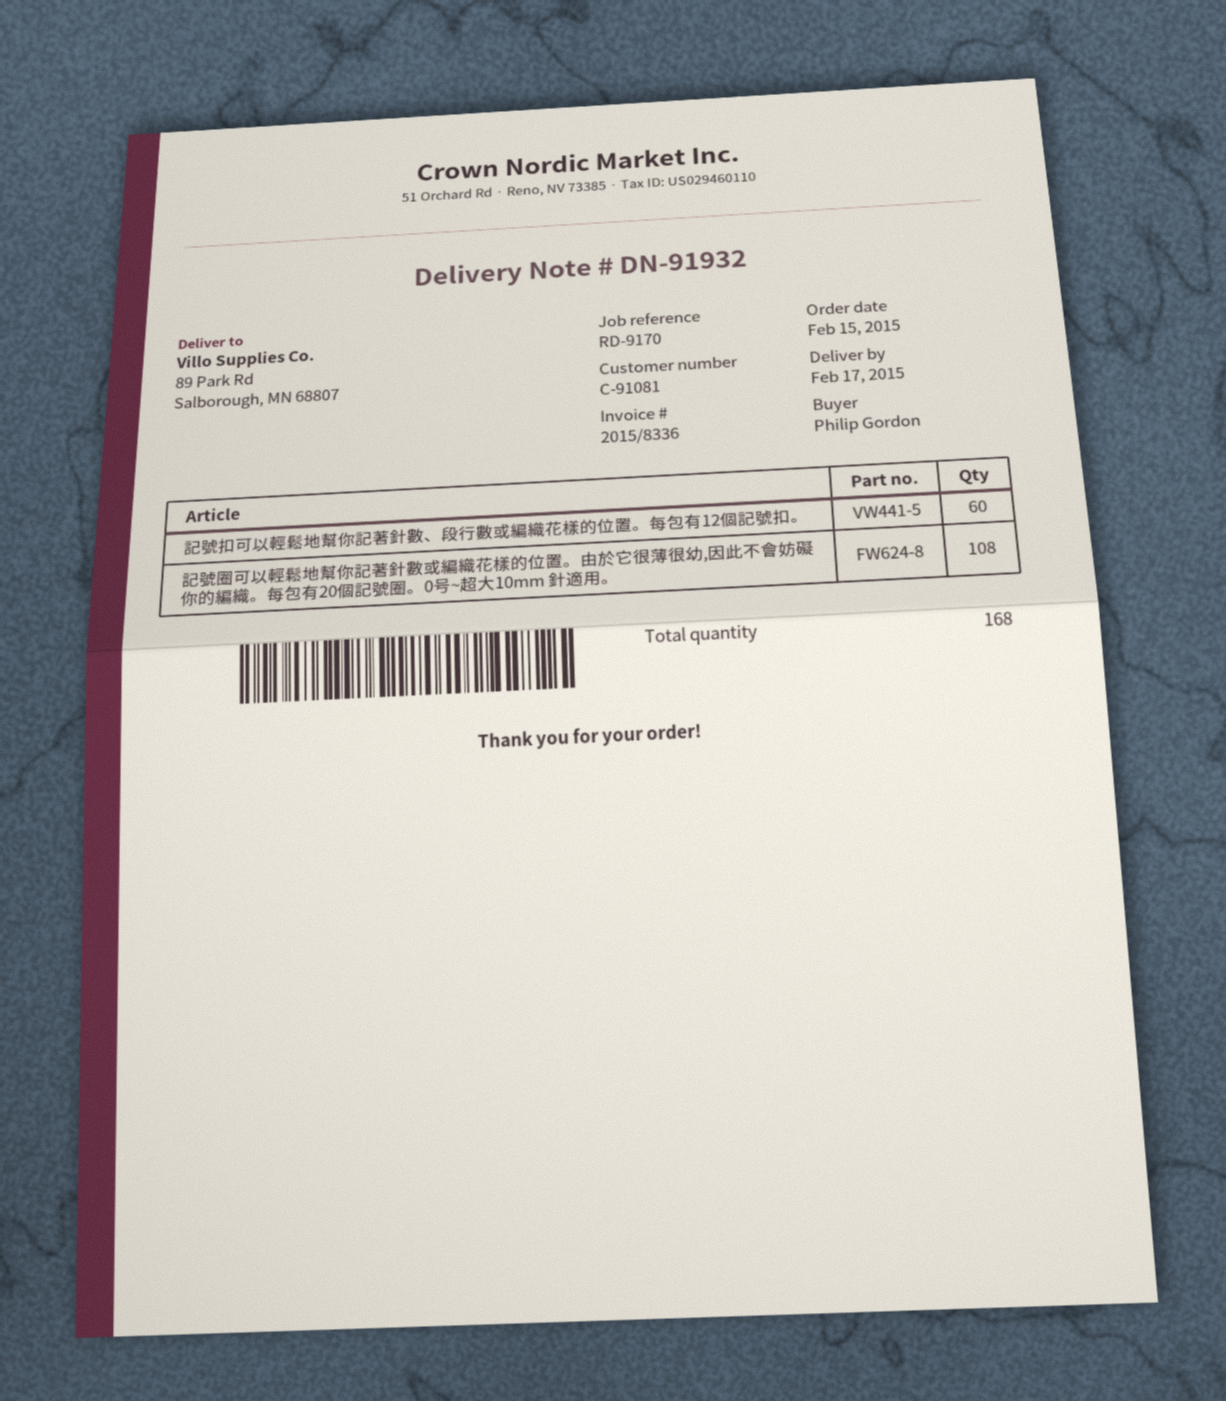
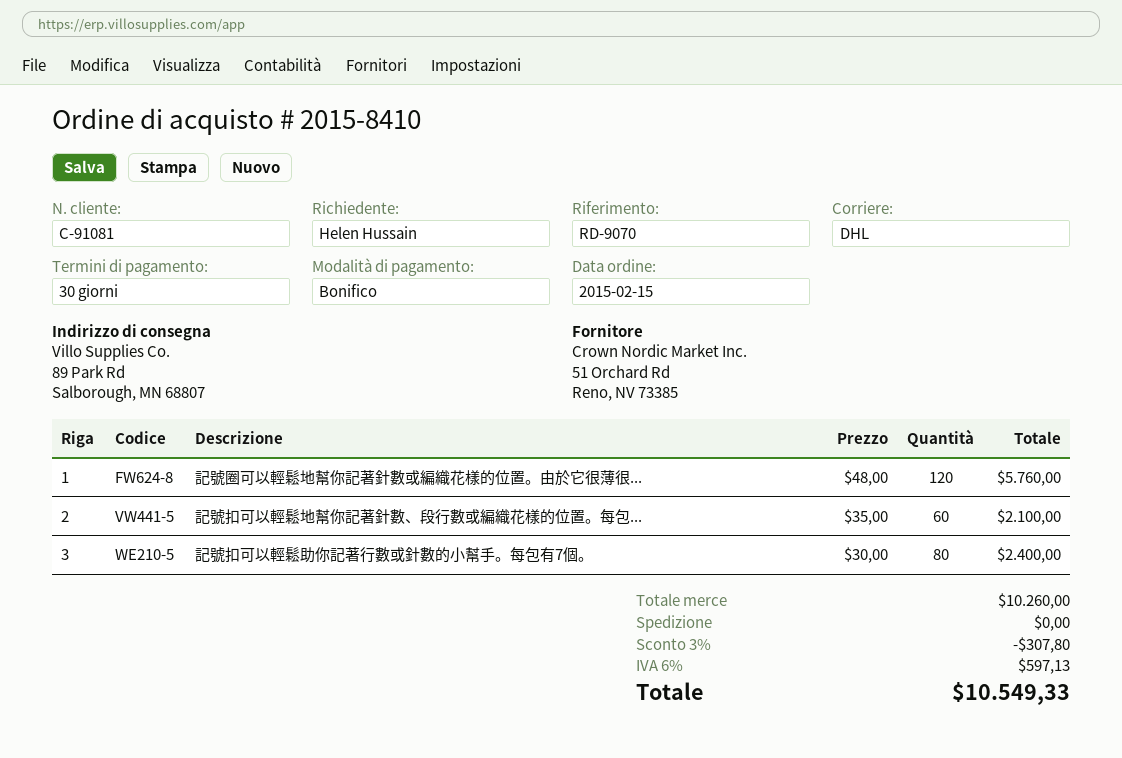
reference: RD-9170 -> RD-9070
ordered by: Philip Gordon -> Helen Hussain
記號圈可以輕鬆地幫你記著針數或編織花樣的位置。由於它很薄很幼,因此不會妨礙你的編織。每包有20個記號圈。0号~超大10mm 針適用。: 108 -> 120
記號扣可以輕鬆助你記著行數或針數的小幫手。每包有7個。: none -> 80

